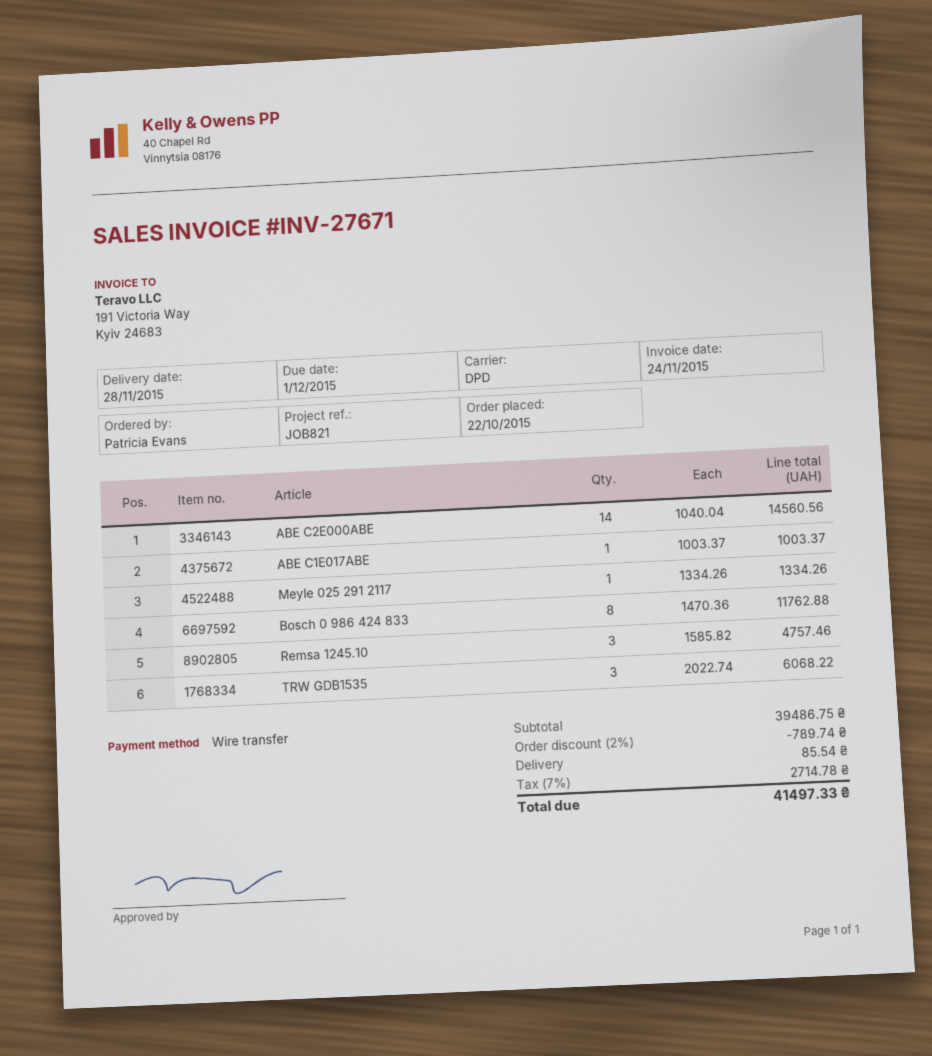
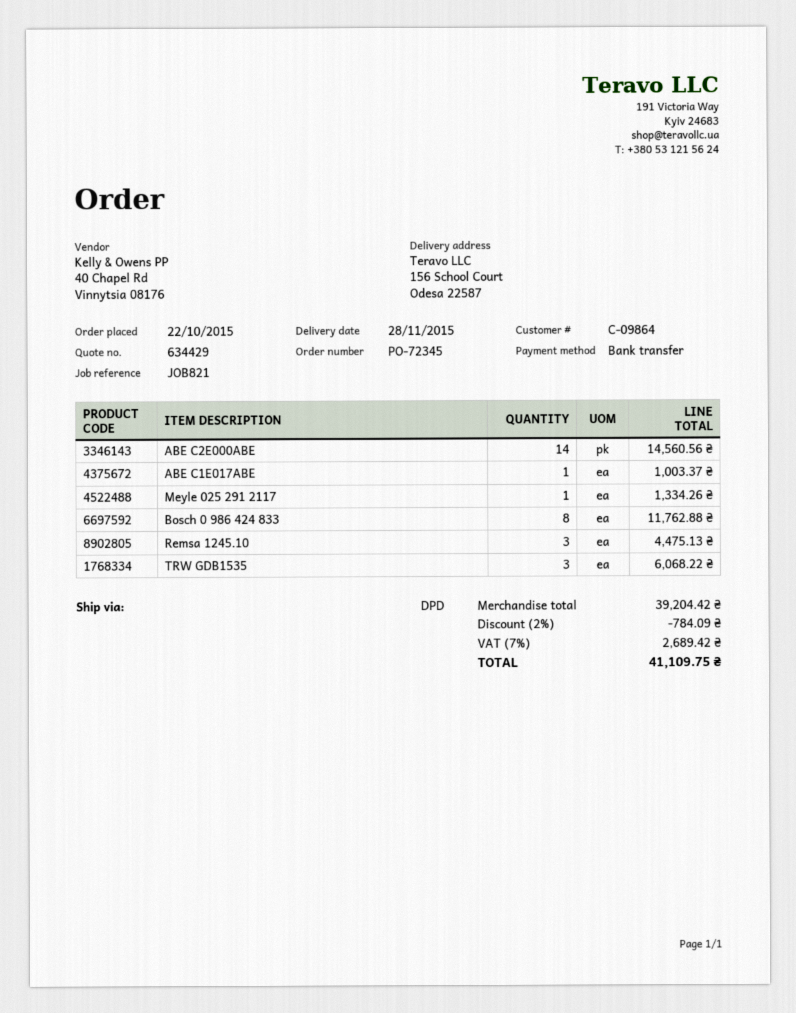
Remsa 1245.10: 3 for 4757.46 -> 3 for 4475.13
subtotal: 39486.75 -> 39204.42
discount: 2% = 789.74 -> 2% = 784.09
shipping: 85.54 -> none
tax: 7% = 2714.78 -> 7% = 2689.42
total: 41497.33 -> 41109.75

